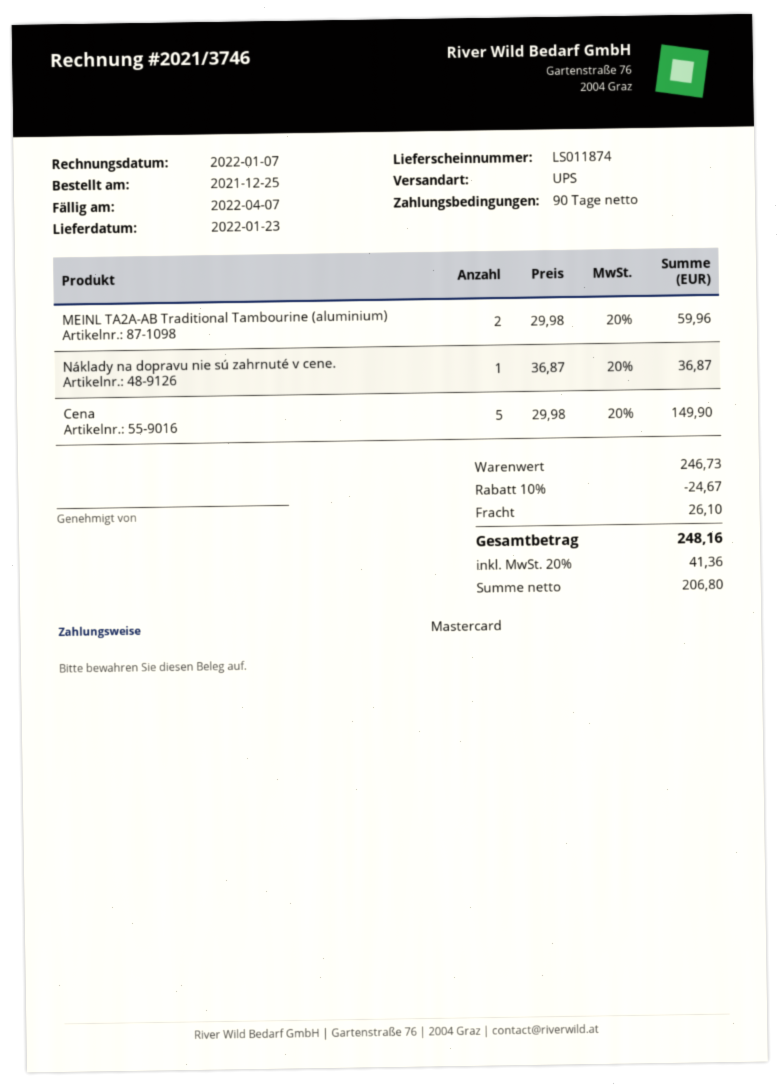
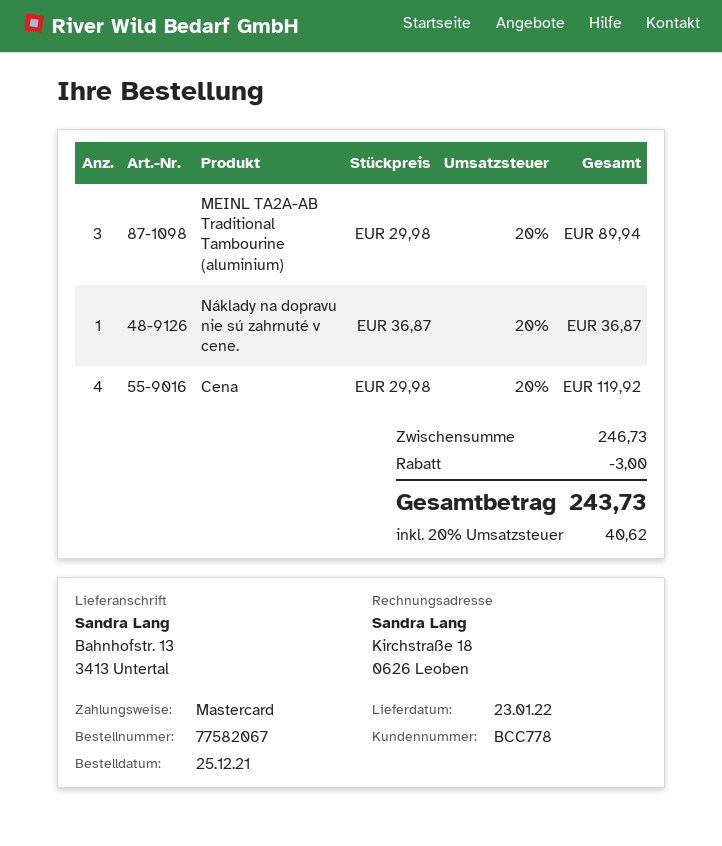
MEINL TA2A-AB Traditional Tambourine (aluminium): 2 x 29.98 = 59.96 -> 3 x 29.98 = 89.94
Cena: 5 x 29.98 = 149.90 -> 4 x 29.98 = 119.92
discount: 24.67 -> 3.00
shipping: 26.10 -> none
tax: 20% = 41.36 -> 20% = 40.62
total: 248.16 -> 243.73

